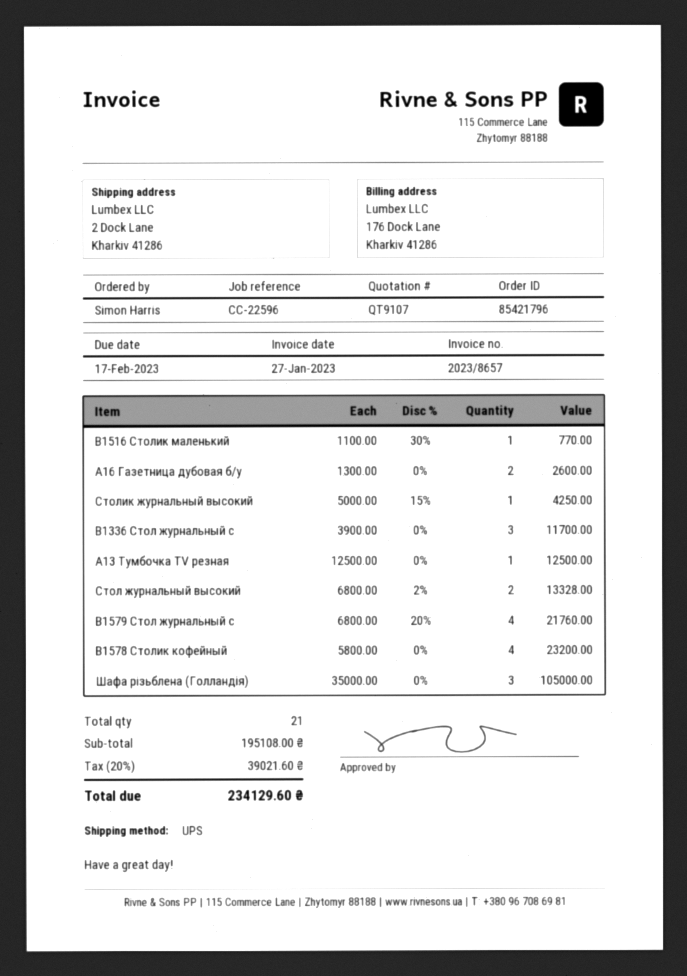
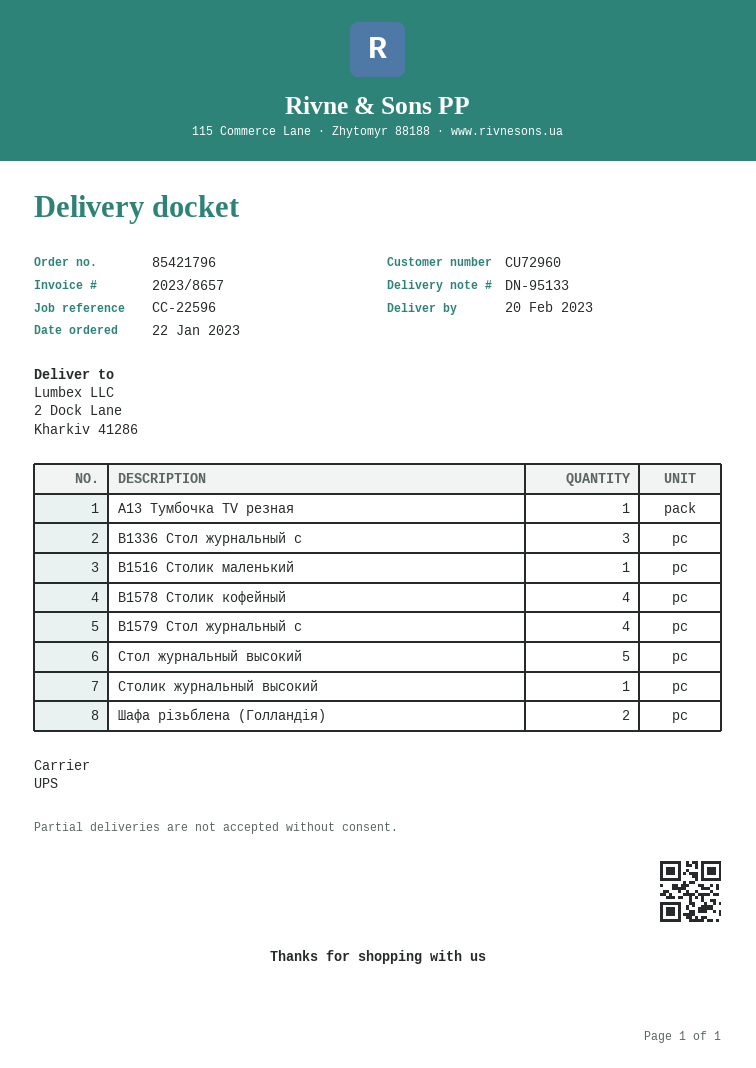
А16 Газетница дубовая б/у: 2 -> none
Стол журнальный высокий: 2 -> 5
Шафа різьблена (Голландія): 3 -> 2

